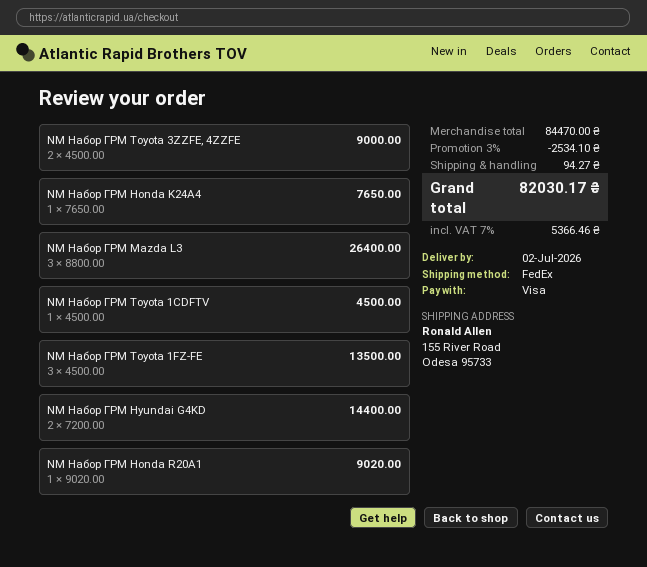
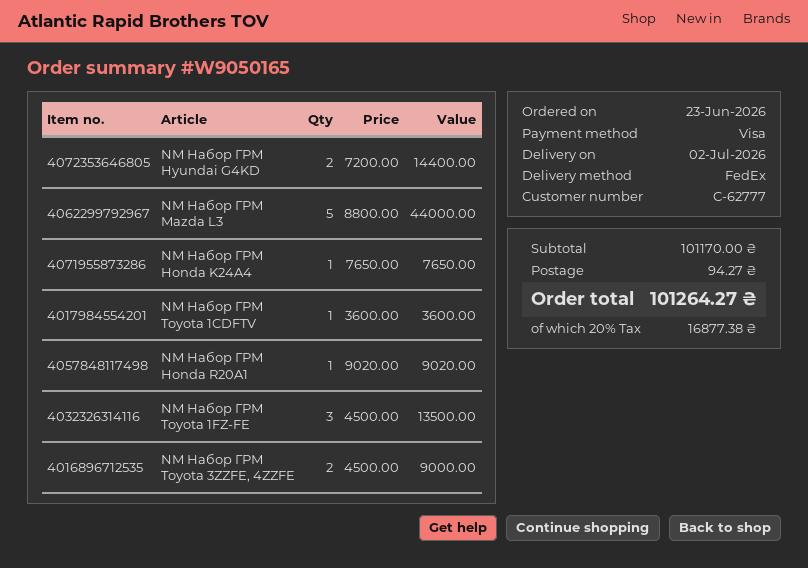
NM Набор ГРМ Mazda L3: 3 x 8800.00 = 26400.00 -> 5 x 8800.00 = 44000.00
NM Набор ГРМ Toyota 1CDFTV: 1 x 4500.00 = 4500.00 -> 1 x 3600.00 = 3600.00
subtotal: 84470.00 -> 101170.00
discount: 3% = 2534.10 -> none
tax: 7% = 5366.46 -> 20% = 16877.38
total: 82030.17 -> 101264.27

